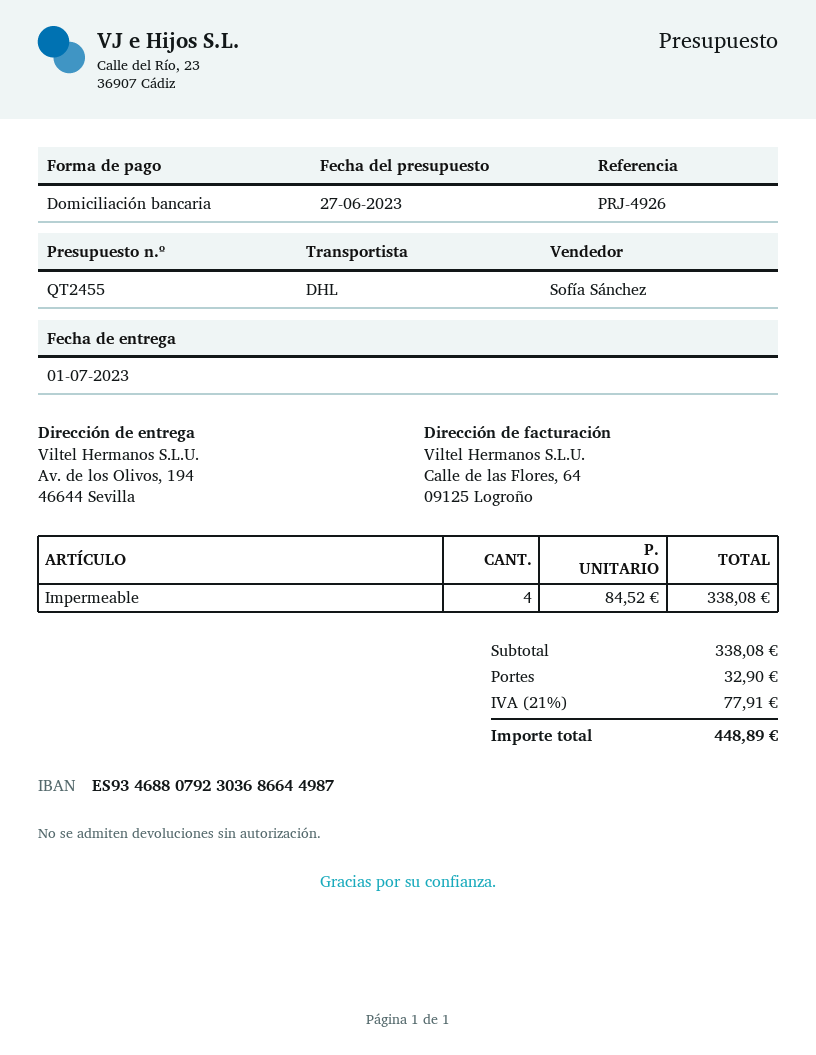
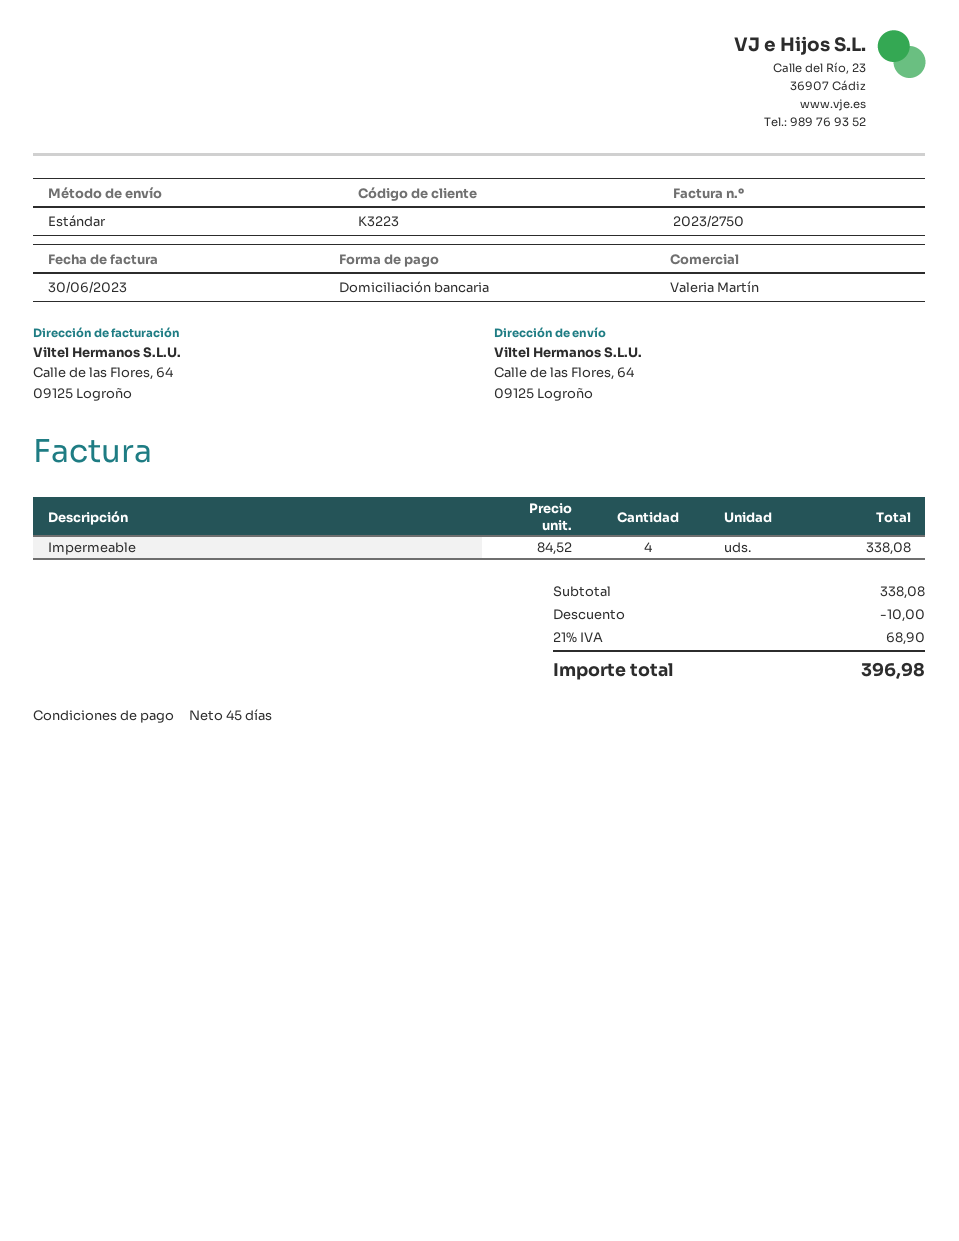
sales rep: Sofía Sánchez -> Valeria Martín
shipping method: DHL -> standard
ship to: Av. de los Olivos, 194, 46644 Sevilla -> Calle de las Flores, 64, 09125 Logroño
discount: none -> 10.00
shipping: 32.90 -> none
tax: 21% = 77.91 -> 21% = 68.90
total: 448.89 -> 396.98

